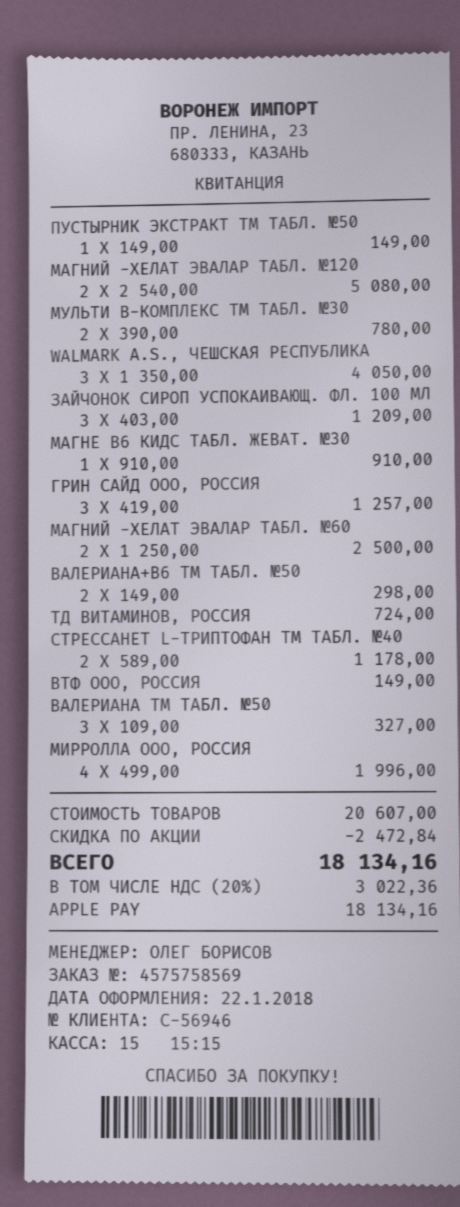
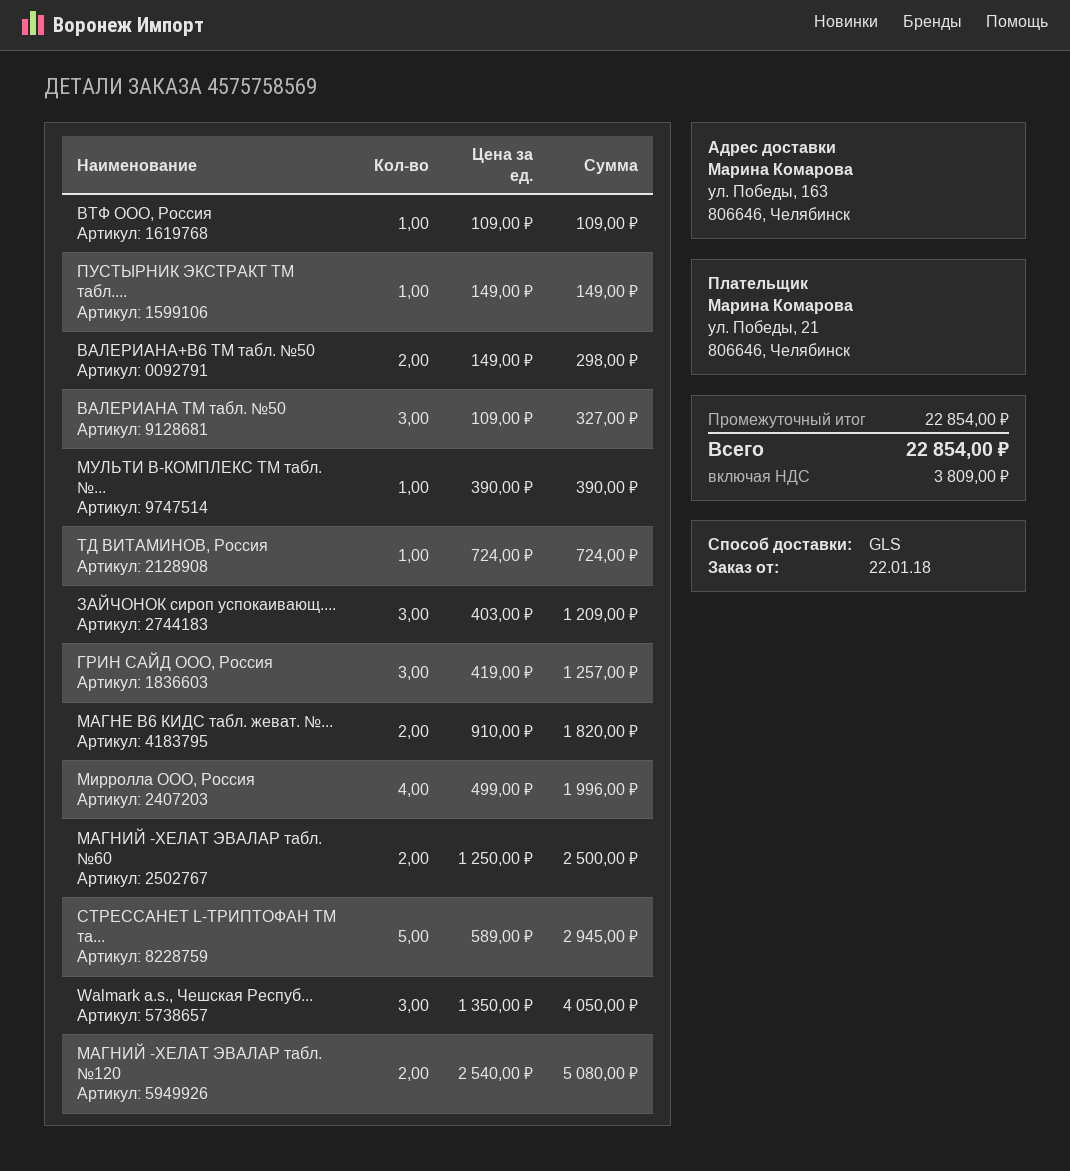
МУЛЬТИ В-КОМПЛЕКС ТМ ТАБЛ. №30: 2 x 390.00 = 780.00 -> 1 x 390.00 = 390.00
МАГНЕ В6 КИДС ТАБЛ. ЖЕВАТ. №30: 1 x 910.00 = 910.00 -> 2 x 910.00 = 1820.00
СТРЕССАНЕТ L-ТРИПТОФАН ТМ ТАБЛ. №40: 2 x 589.00 = 1178.00 -> 5 x 589.00 = 2945.00
ВТФ ООО, РОССИЯ: 1 x 149.00 = 149.00 -> 1 x 109.00 = 109.00
subtotal: 20607.00 -> 22854.00
discount: 2472.84 -> none
tax: 3022.36 -> 3809.00
total: 18134.16 -> 22854.00

